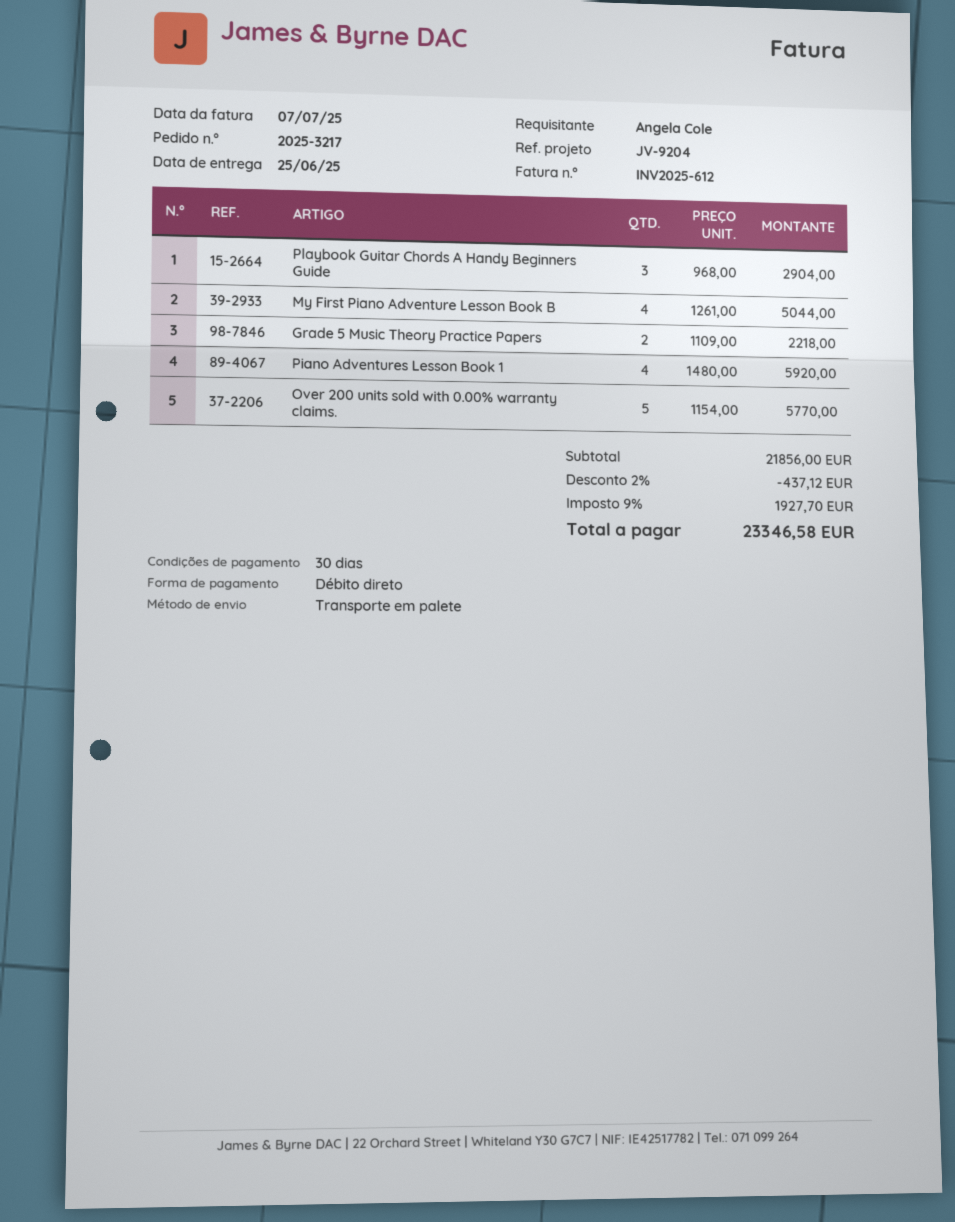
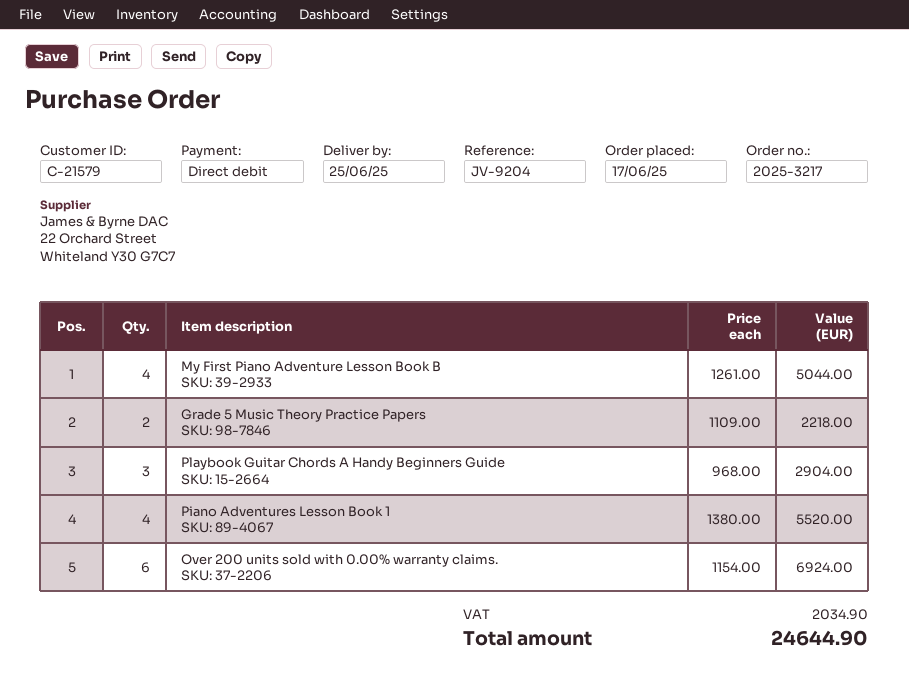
Piano Adventures Lesson Book 1: 4 x 1480.00 = 5920.00 -> 4 x 1380.00 = 5520.00
Over 200 units sold with 0.00% warranty claims.: 5 x 1154.00 = 5770.00 -> 6 x 1154.00 = 6924.00
discount: 2% = 437.12 -> none
tax: 1927.70 -> 2034.90
total: 23346.58 -> 24644.90

